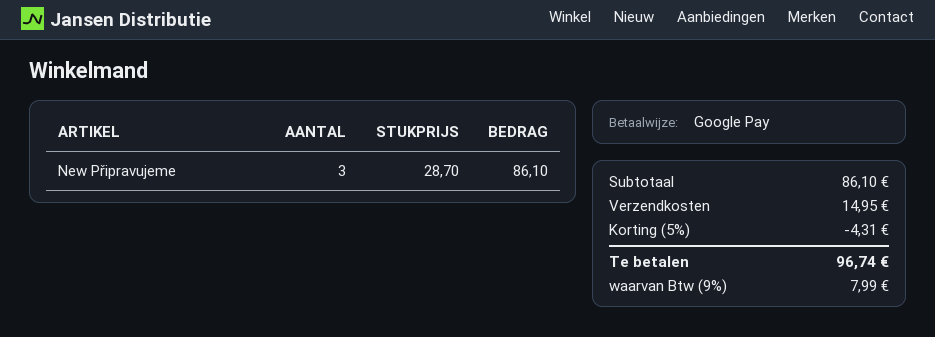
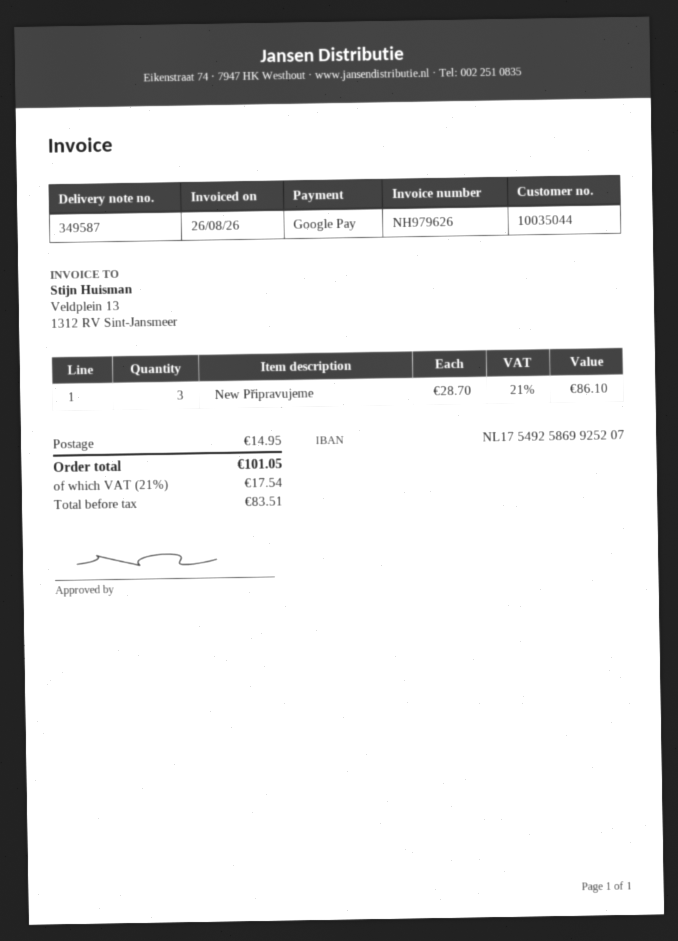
discount: 5% = 4.31 -> none
tax: 9% = 7.99 -> 21% = 17.54
total: 96.74 -> 101.05

